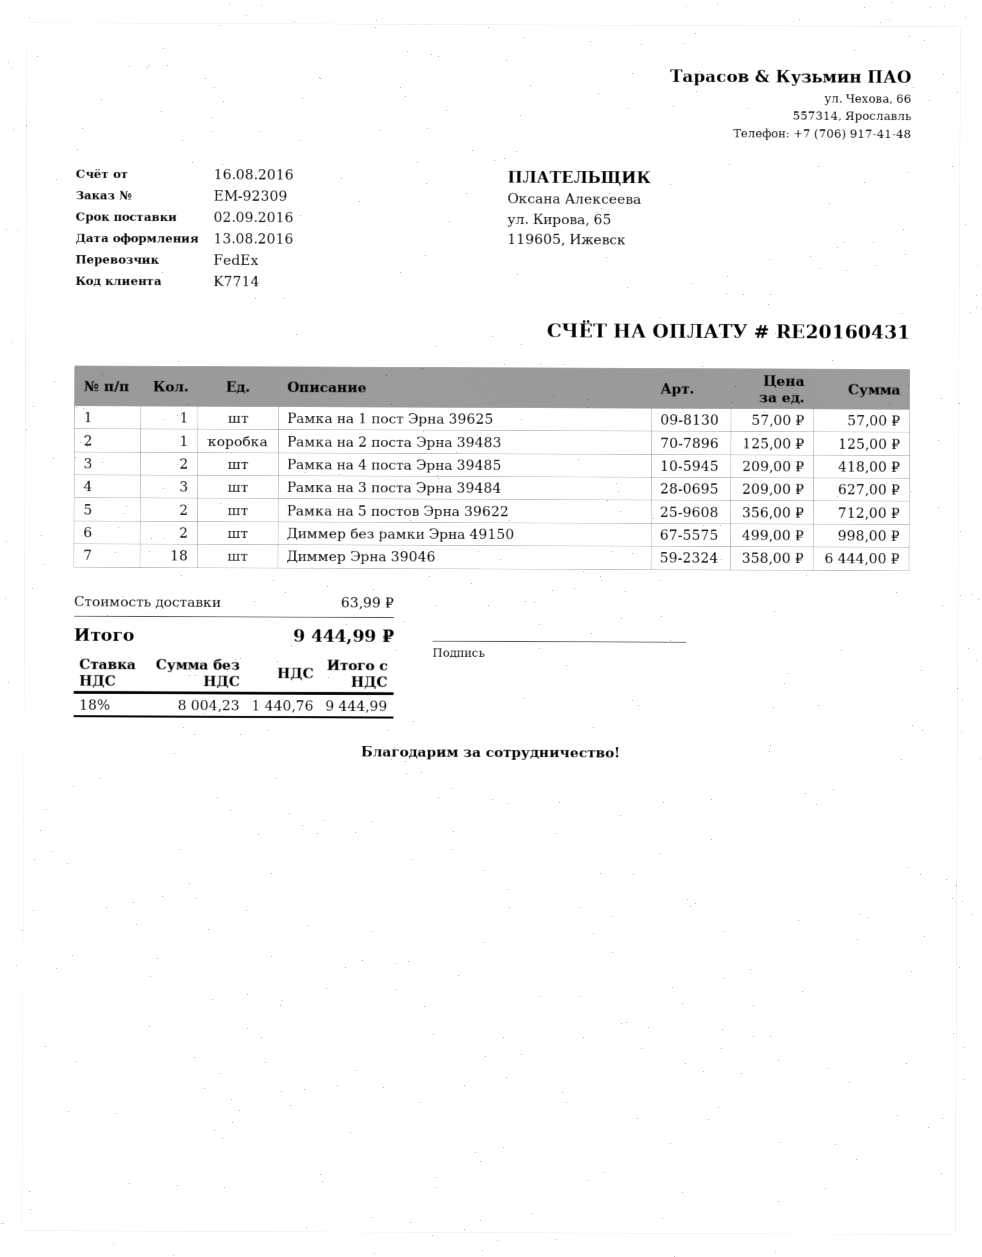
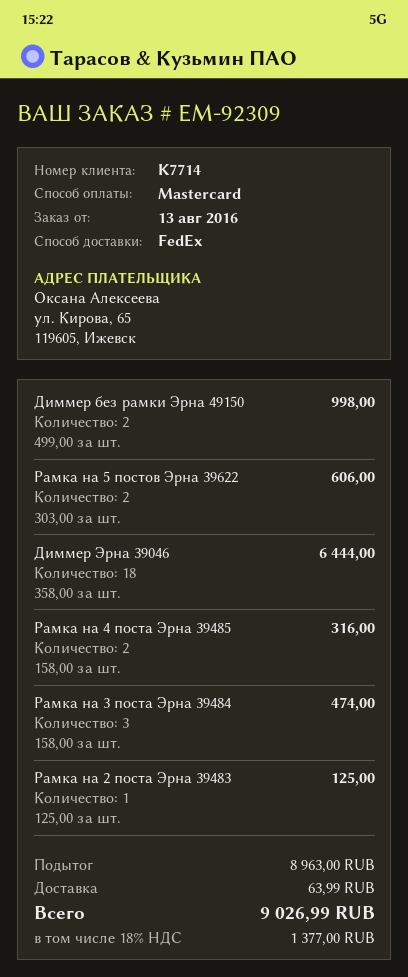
Рамка на 1 пост Эрна 39625: 1 x 57.00 = 57.00 -> none
Рамка на 4 поста Эрна 39485: 2 x 209.00 = 418.00 -> 2 x 158.00 = 316.00
Рамка на 3 поста Эрна 39484: 3 x 209.00 = 627.00 -> 3 x 158.00 = 474.00
Рамка на 5 постов Эрна 39622: 2 x 356.00 = 712.00 -> 2 x 303.00 = 606.00
tax: 18% = 1440.76 -> 18% = 1377.00
total: 9444.99 -> 9026.99

